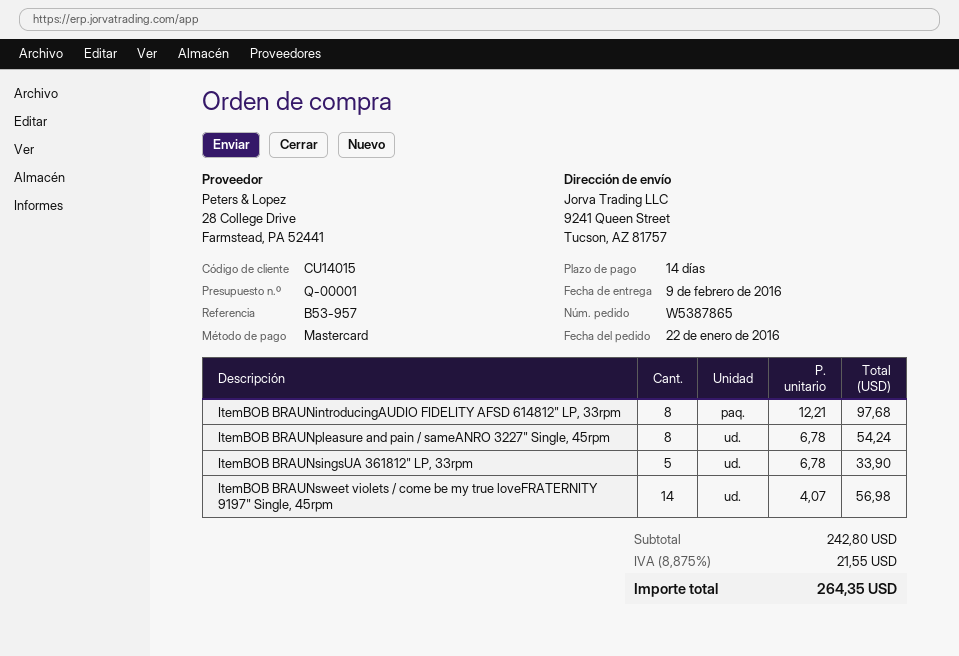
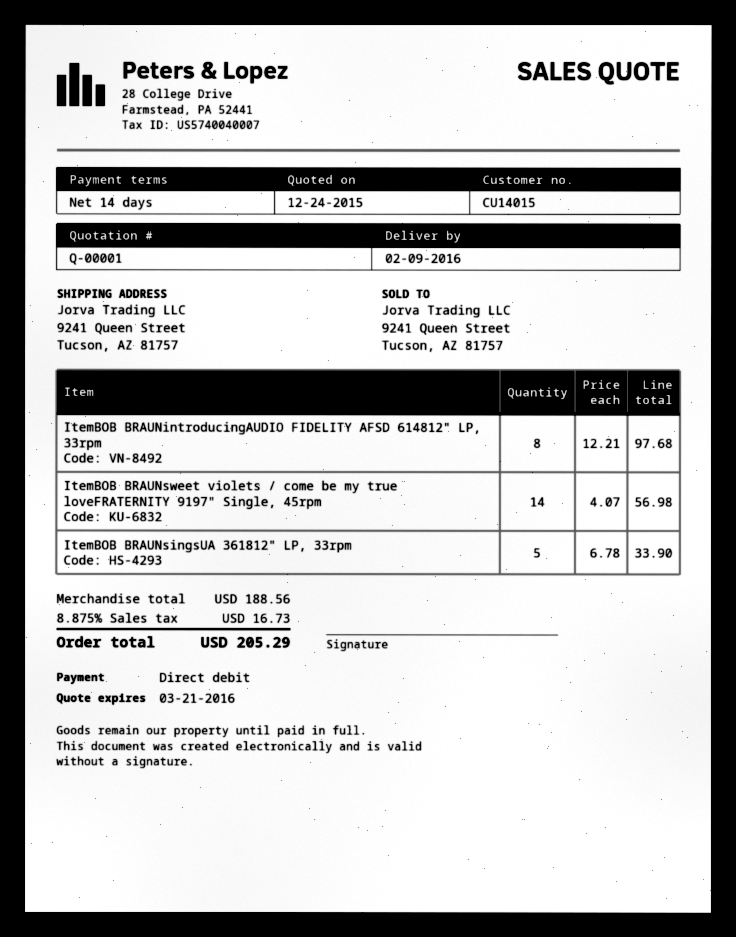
payment method: Mastercard -> direct debit
ItemBOB BRAUNpleasure and pain / sameANRO 3227" Single, 45rpm: 8 x 6.78 = 54.24 -> none
subtotal: 242.80 -> 188.56
tax: 8.875% = 21.55 -> 8.875% = 16.73
total: 264.35 -> 205.29

